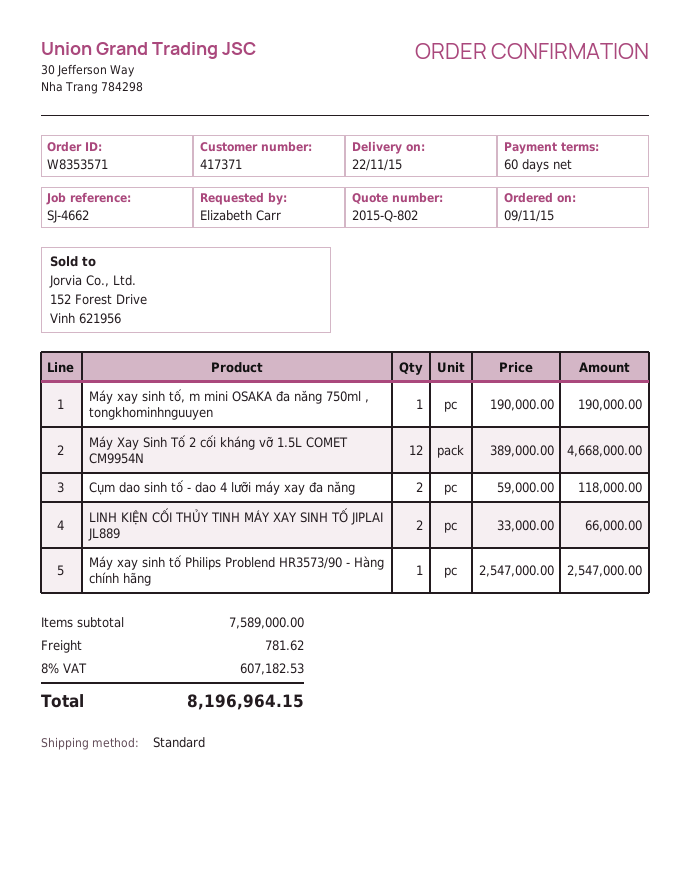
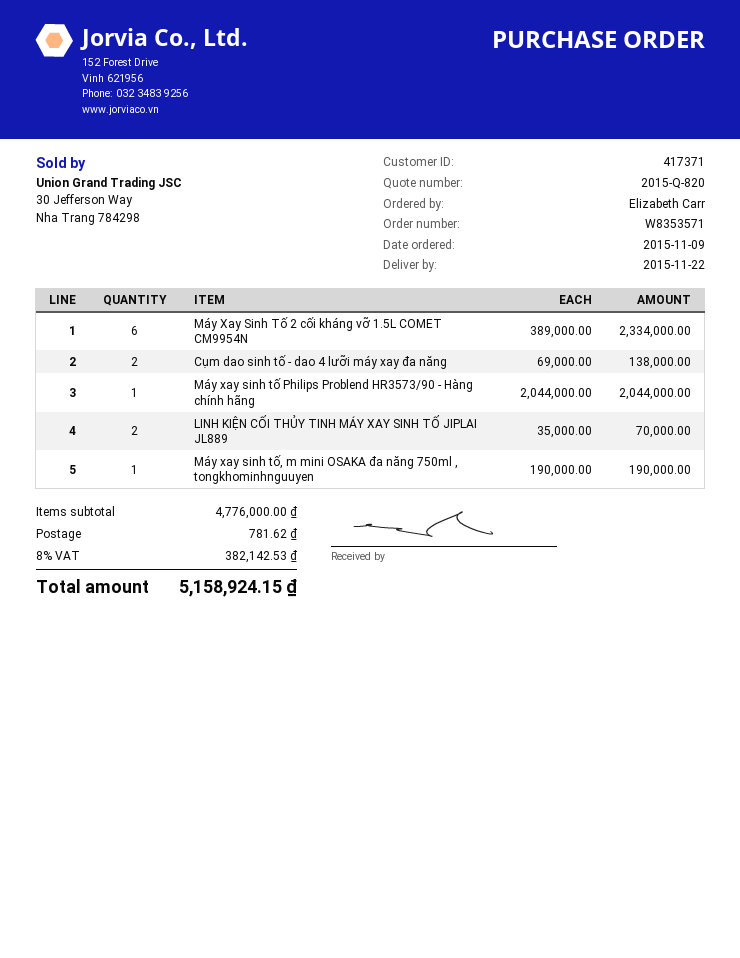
quote number: 2015-Q-802 -> 2015-Q-820
Máy Xay Sinh Tố 2 cối kháng vỡ 1.5L COMET CM9954N: 12 x 389000.00 = 4668000.00 -> 6 x 389000.00 = 2334000.00
Cụm dao sinh tố - dao 4 lưỡi máy xay đa năng: 2 x 59000.00 = 118000.00 -> 2 x 69000.00 = 138000.00
LINH KIỆN CỐI THỦY TINH MÁY XAY SINH TỐ JIPLAI JL889: 2 x 33000.00 = 66000.00 -> 2 x 35000.00 = 70000.00
Máy xay sinh tố Philips Problend HR3573/90 - Hàng chính hãng: 1 x 2547000.00 = 2547000.00 -> 1 x 2044000.00 = 2044000.00
subtotal: 7589000.00 -> 4776000.00
tax: 8% = 607182.53 -> 8% = 382142.53
total: 8196964.15 -> 5158924.15

